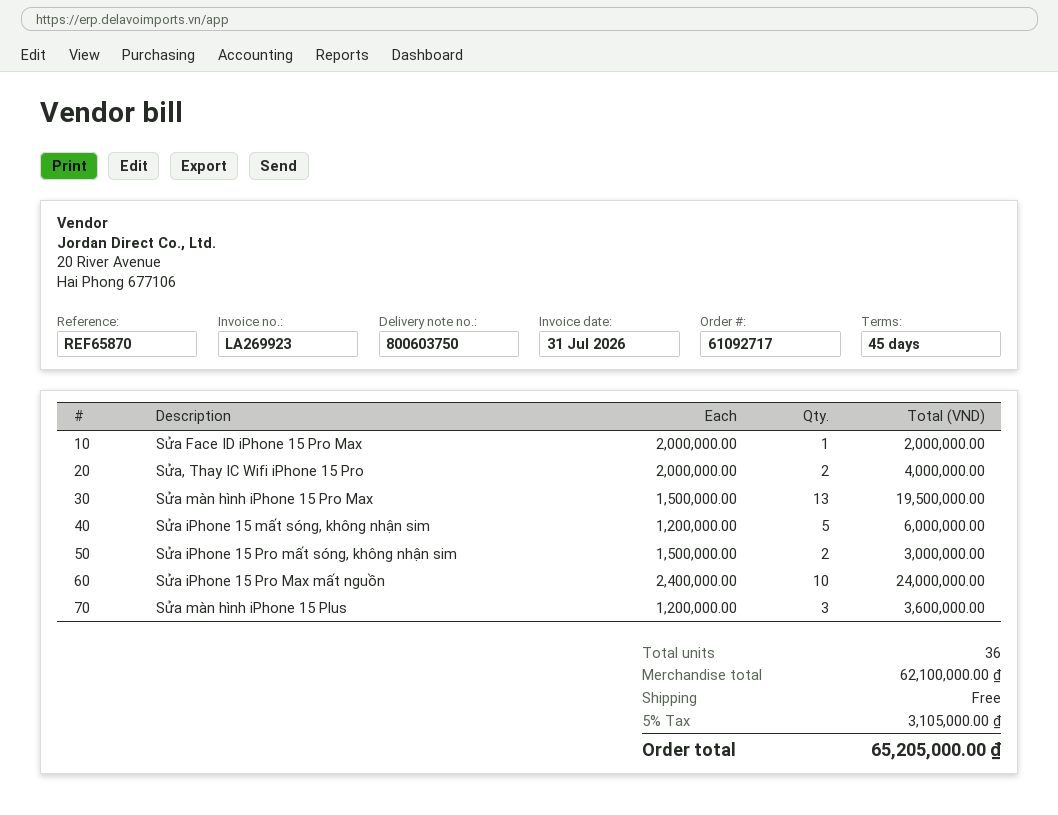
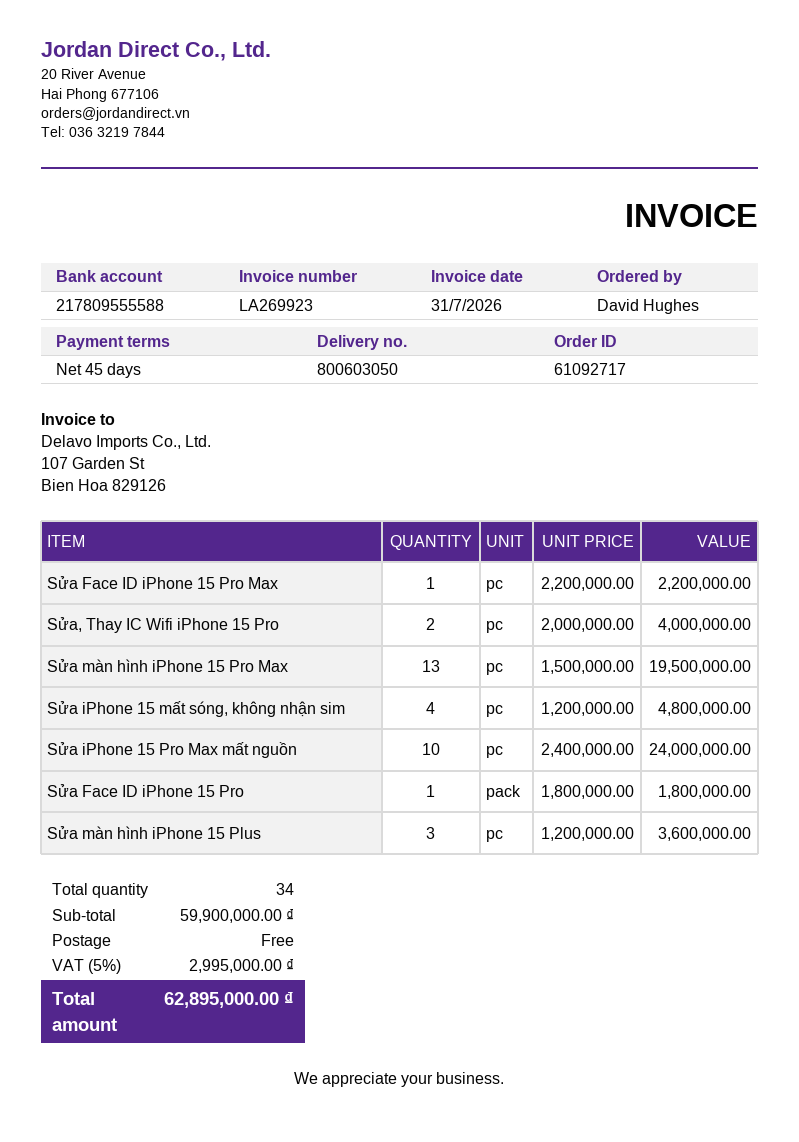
delivery note number: 800603750 -> 800603050
Sửa Face ID iPhone 15 Pro Max: 1 x 2000000.00 = 2000000.00 -> 1 x 2200000.00 = 2200000.00
Sửa iPhone 15 mất sóng, không nhận sim: 5 x 1200000.00 = 6000000.00 -> 4 x 1200000.00 = 4800000.00
Sửa iPhone 15 Pro mất sóng, không nhận sim: 2 x 1500000.00 = 3000000.00 -> none
Sửa Face ID iPhone 15 Pro: none -> 1 x 1800000.00 = 1800000.00
total quantity: 36 -> 34
subtotal: 62100000.00 -> 59900000.00
tax: 5% = 3105000.00 -> 5% = 2995000.00
total: 65205000.00 -> 62895000.00

